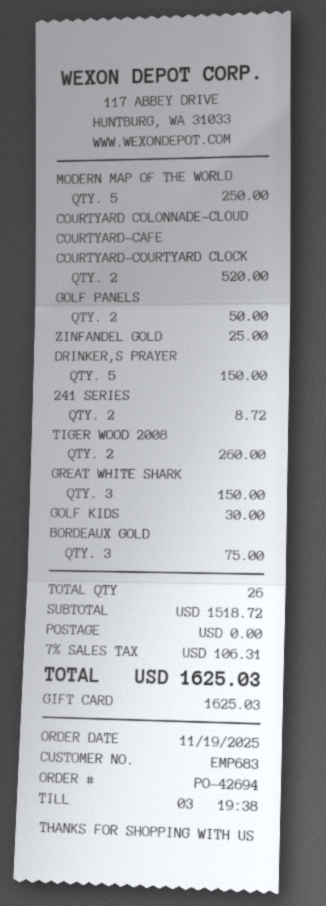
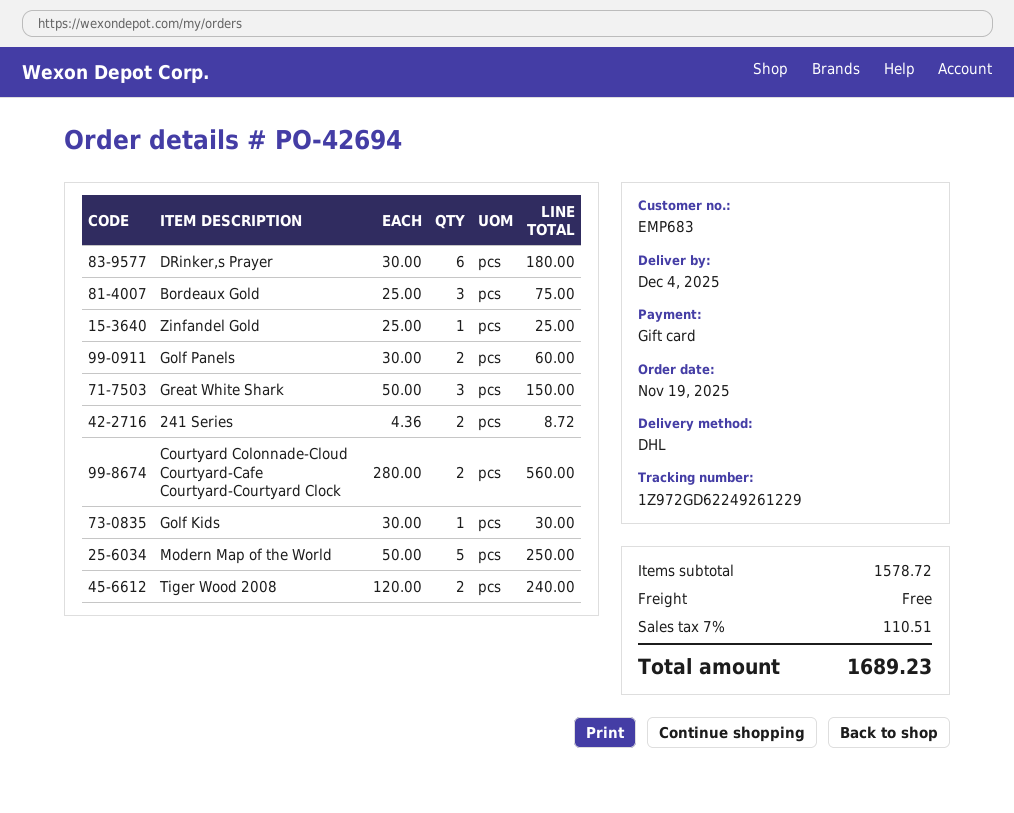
COURTYARD COLONNADE-CLOUD COURTYARD-CAFE COURTYARD-COURTYARD CLOCK: 2 for 520.00 -> 2 for 560.00
GOLF PANELS: 2 for 50.00 -> 2 for 60.00
DRINKER,S PRAYER: 5 for 150.00 -> 6 for 180.00
TIGER WOOD 2008: 2 for 260.00 -> 2 for 240.00
subtotal: 1518.72 -> 1578.72
tax: 7% = 106.31 -> 7% = 110.51
total: 1625.03 -> 1689.23

